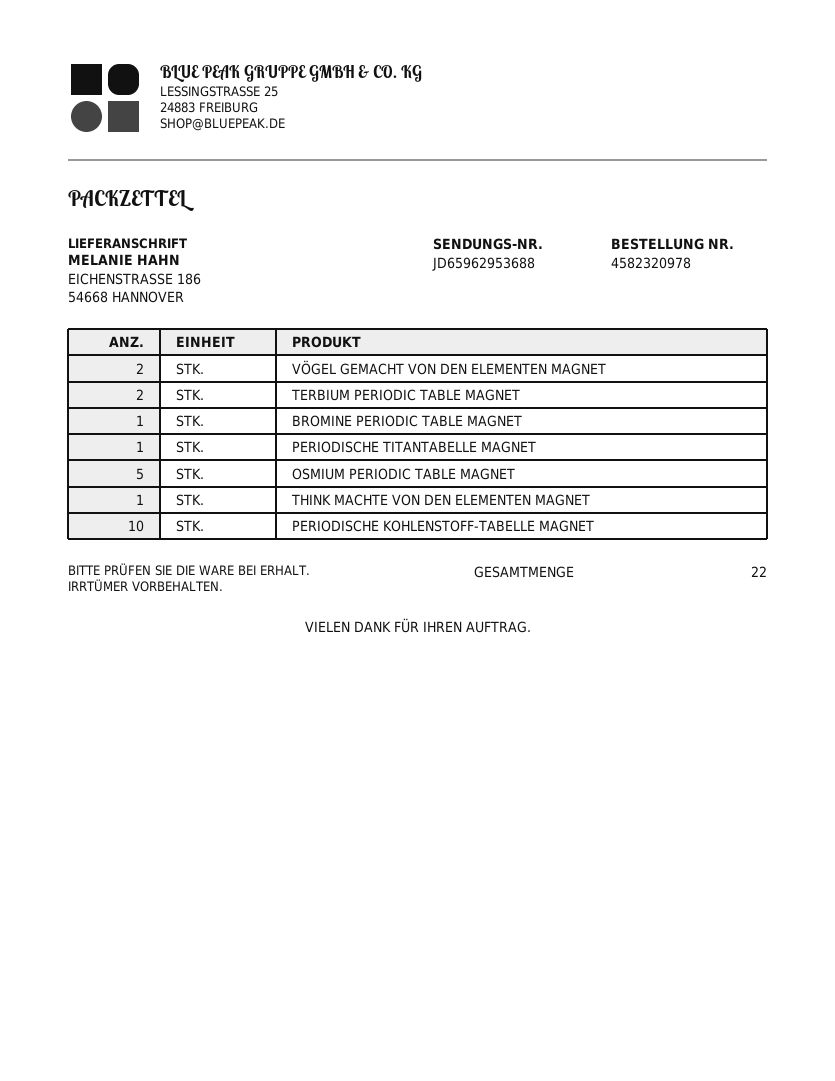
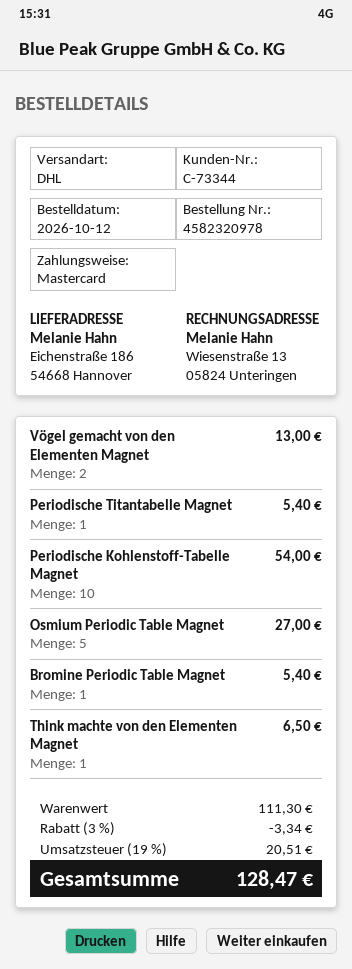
TERBIUM PERIODIC TABLE MAGNET: 2 -> none

